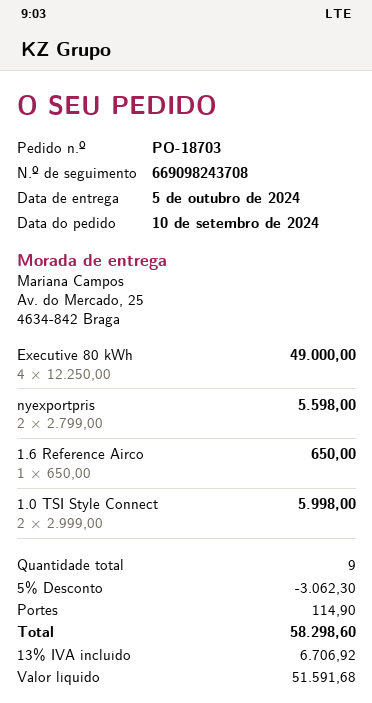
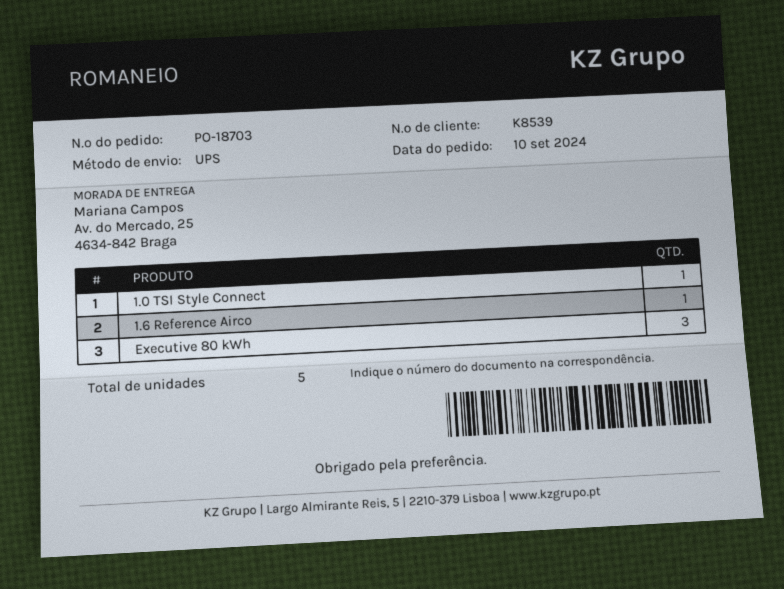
Executive 80 kWh: 4 -> 3
nyexportpris: 2 -> none
1.0 TSI Style Connect: 2 -> 1
total quantity: 9 -> 5

